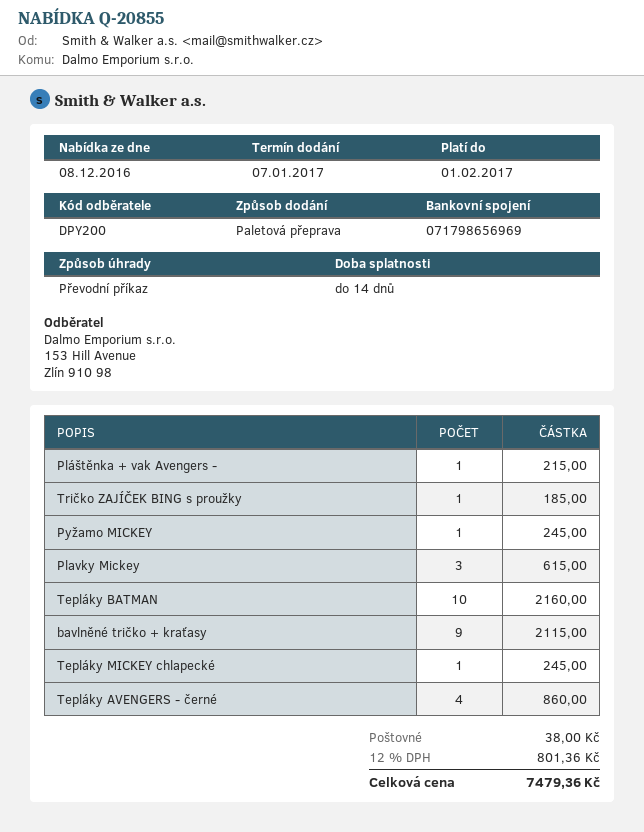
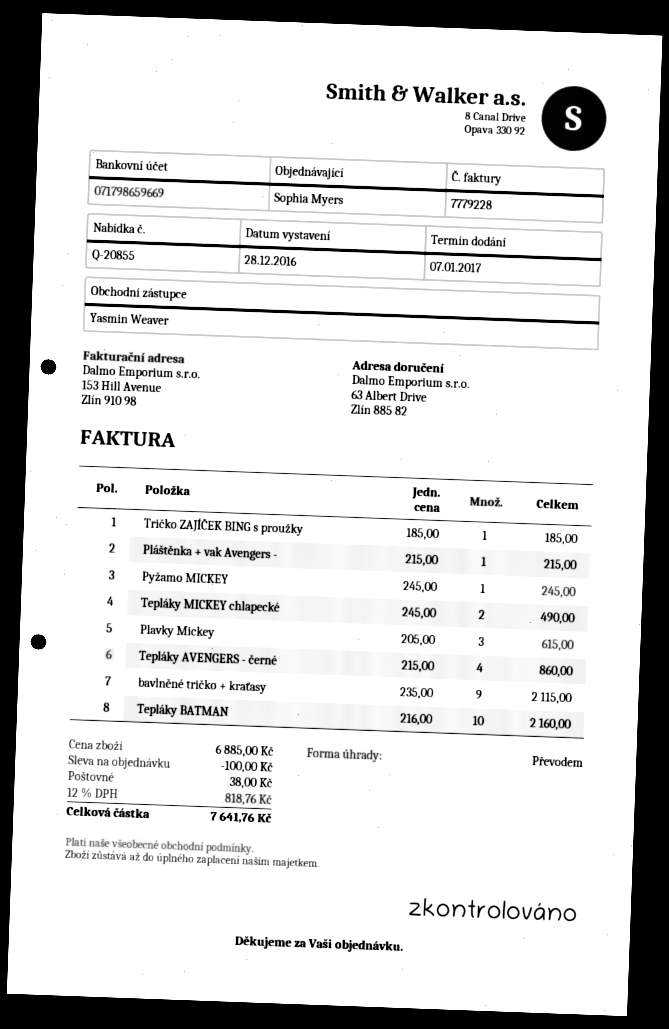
bank account: 071798656969 -> 071798659669
Tepláky MICKEY chlapecké: 1 for 245.00 -> 2 for 490.00
discount: none -> 100.00
tax: 12% = 801.36 -> 12% = 818.76
total: 7479.36 -> 7641.76

